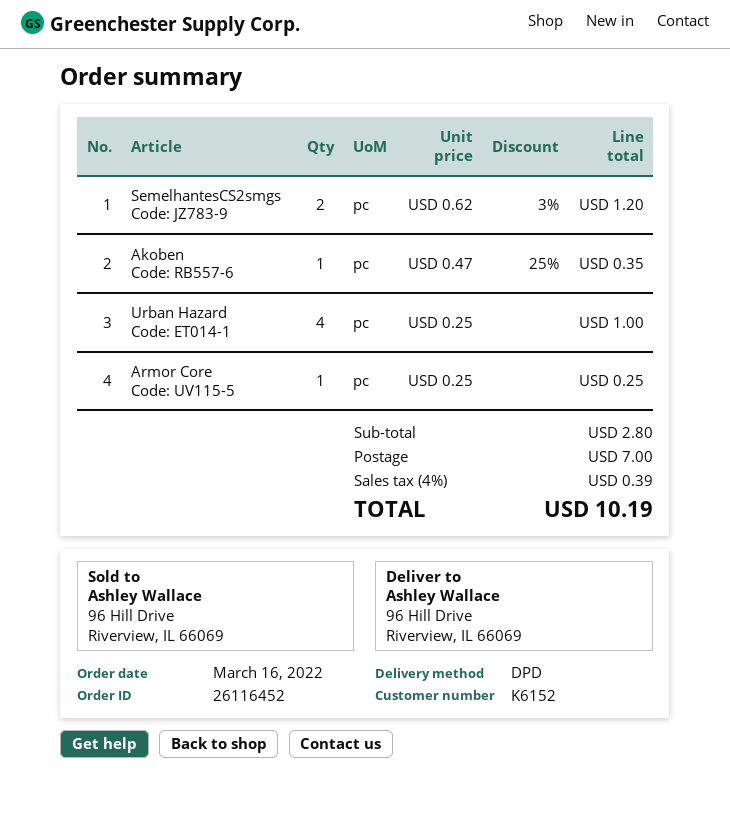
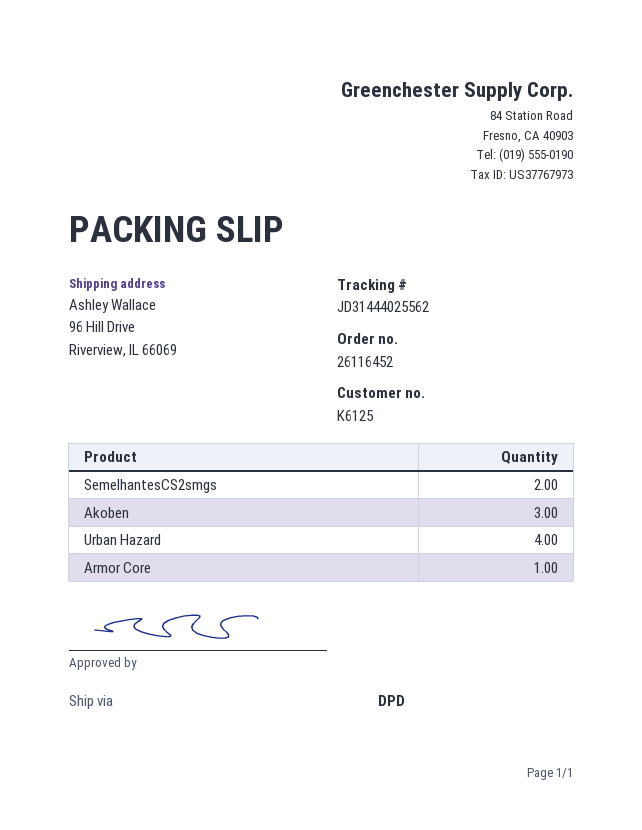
customer number: K6152 -> K6125
Akoben: 1 -> 3

